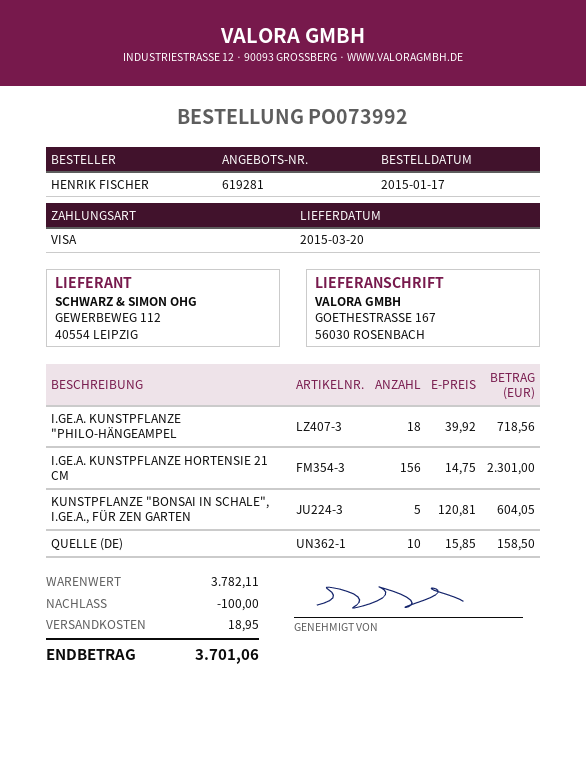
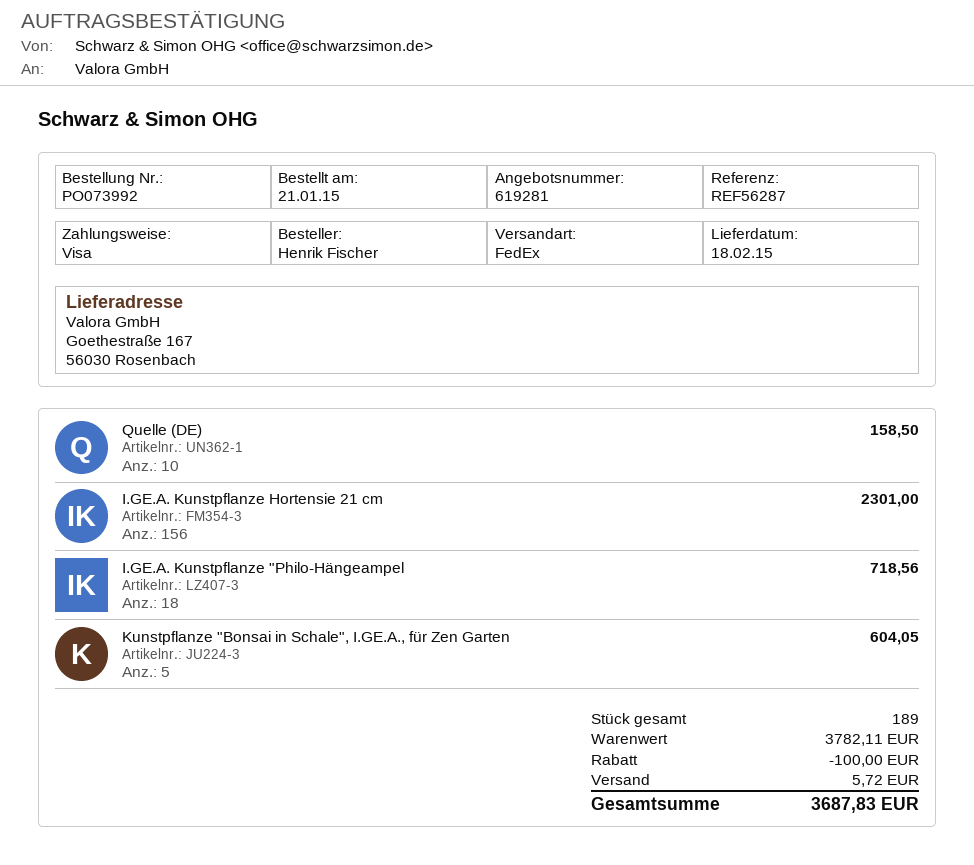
order date: 2015-01-17 -> 2015-01-21
delivery date: 2015-03-20 -> 2015-02-18
shipping: 18.95 -> 5.72
total: 3701.06 -> 3687.83

